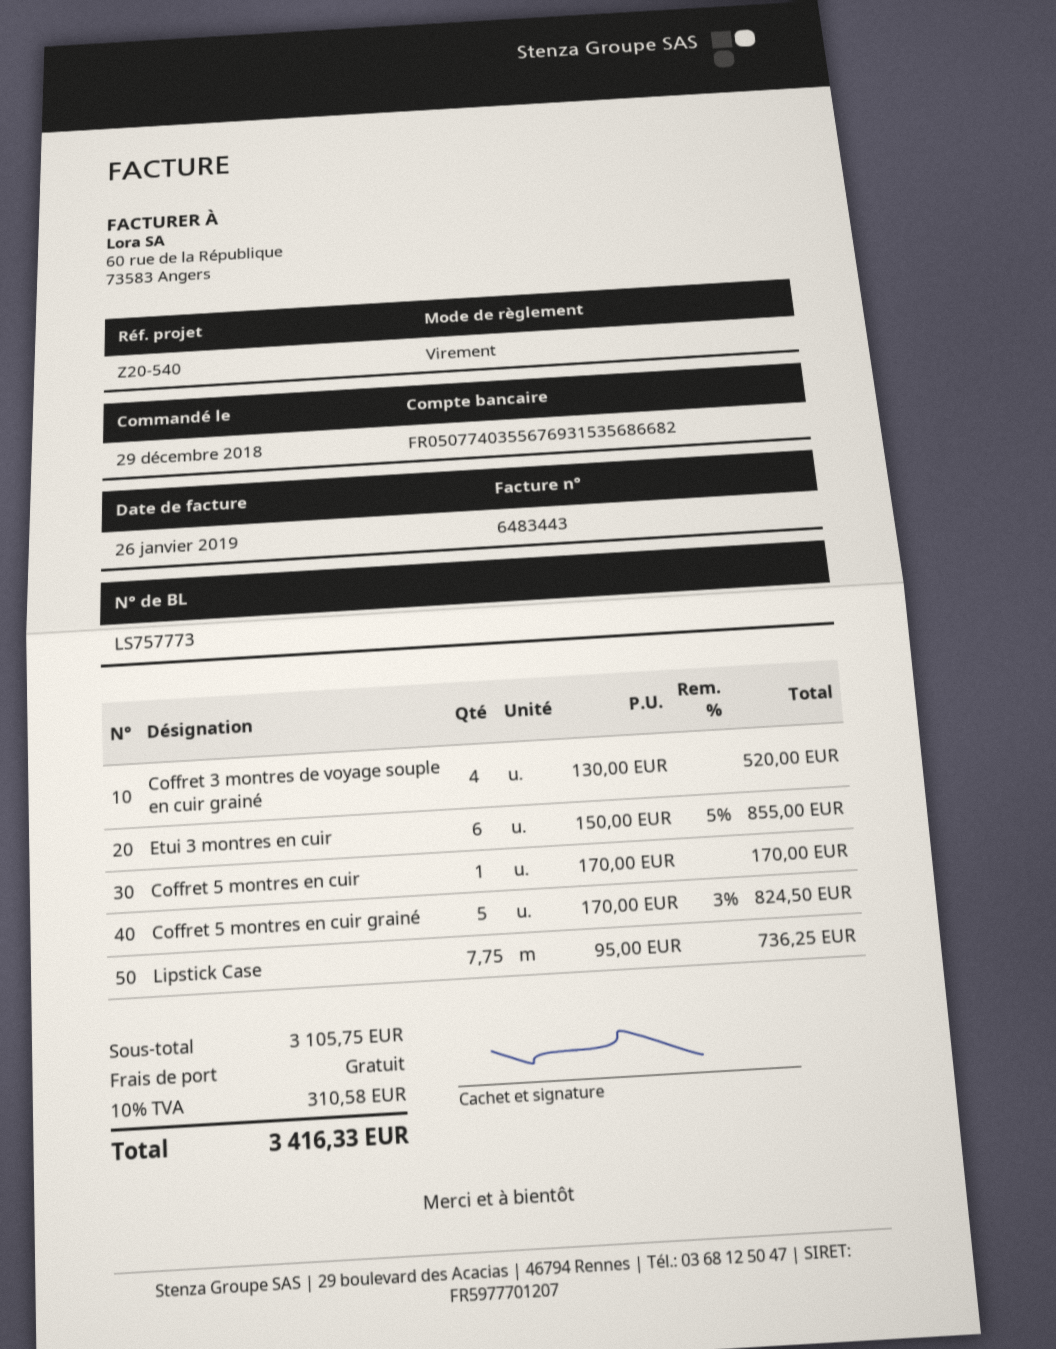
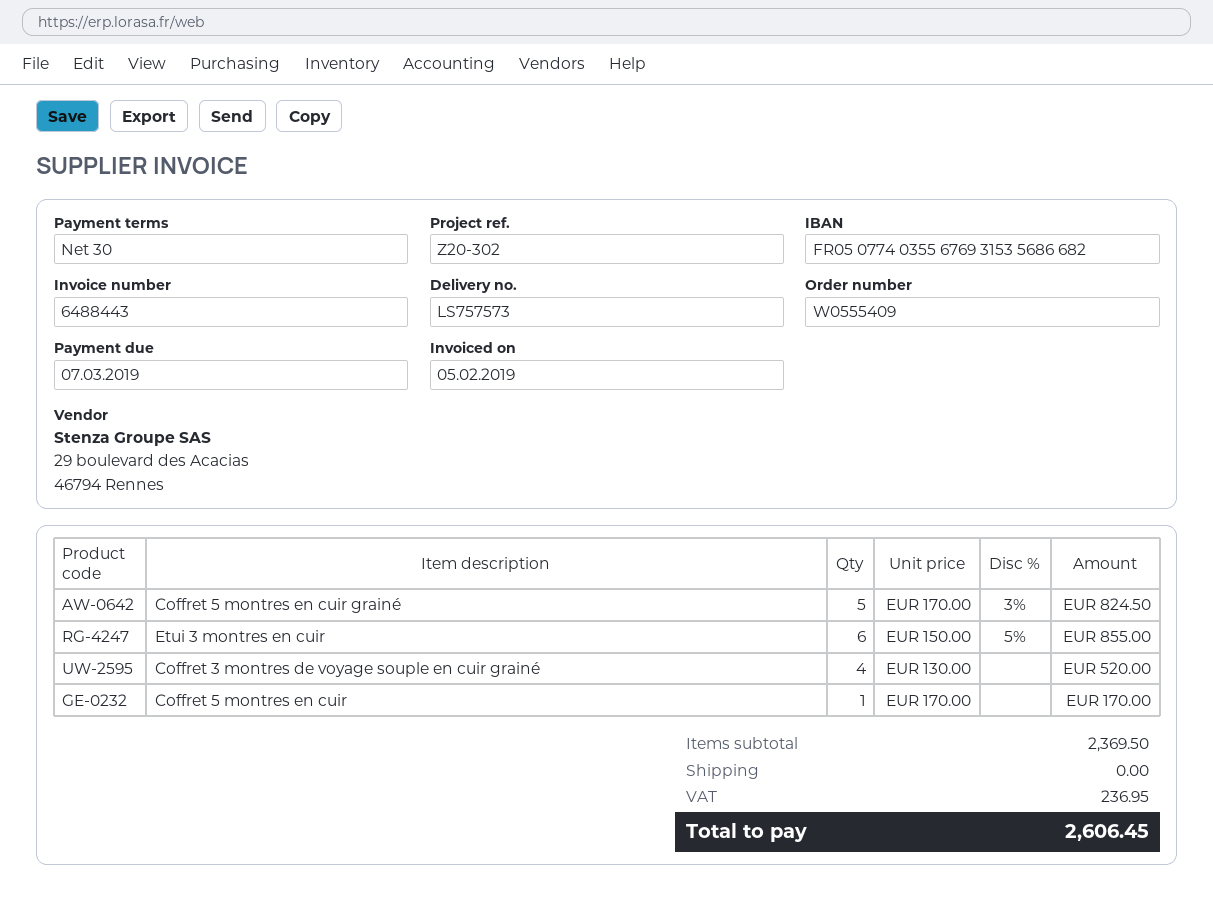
delivery note number: LS757773 -> LS757573
invoice number: 6483443 -> 6488443
invoice date: 2019-01-26 -> 2019-02-05
reference: Z20-540 -> Z20-302
Lipstick Case: 7.75 x 95.00 = 736.25 -> none
subtotal: 3105.75 -> 2369.50
tax: 310.58 -> 236.95
total: 3416.33 -> 2606.45

